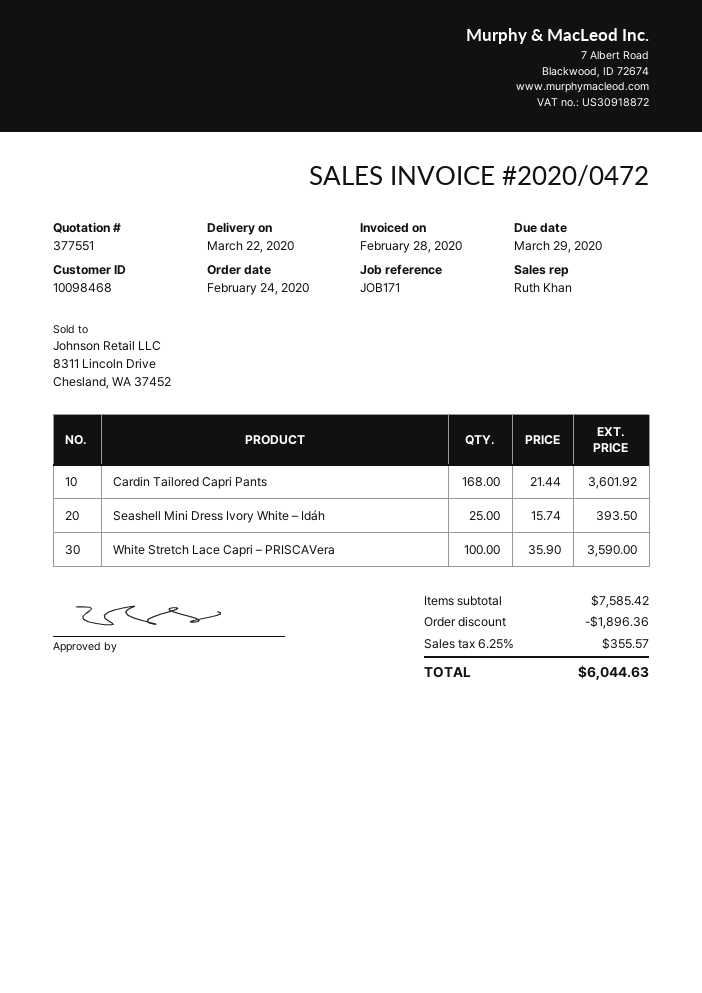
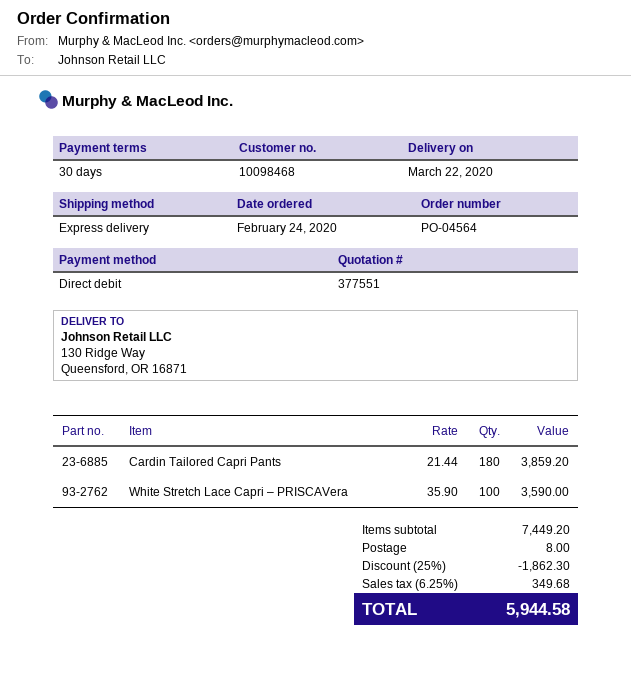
Cardin Tailored Capri Pants: 168 x 21.44 = 3601.92 -> 180 x 21.44 = 3859.20
Seashell Mini Dress Ivory White – Idáh: 25 x 15.74 = 393.50 -> none
subtotal: 7585.42 -> 7449.20
discount: 1896.36 -> 1862.30
shipping: none -> 8.00
tax: 6.25% = 355.57 -> 6.25% = 349.68
total: 6044.63 -> 5944.58

